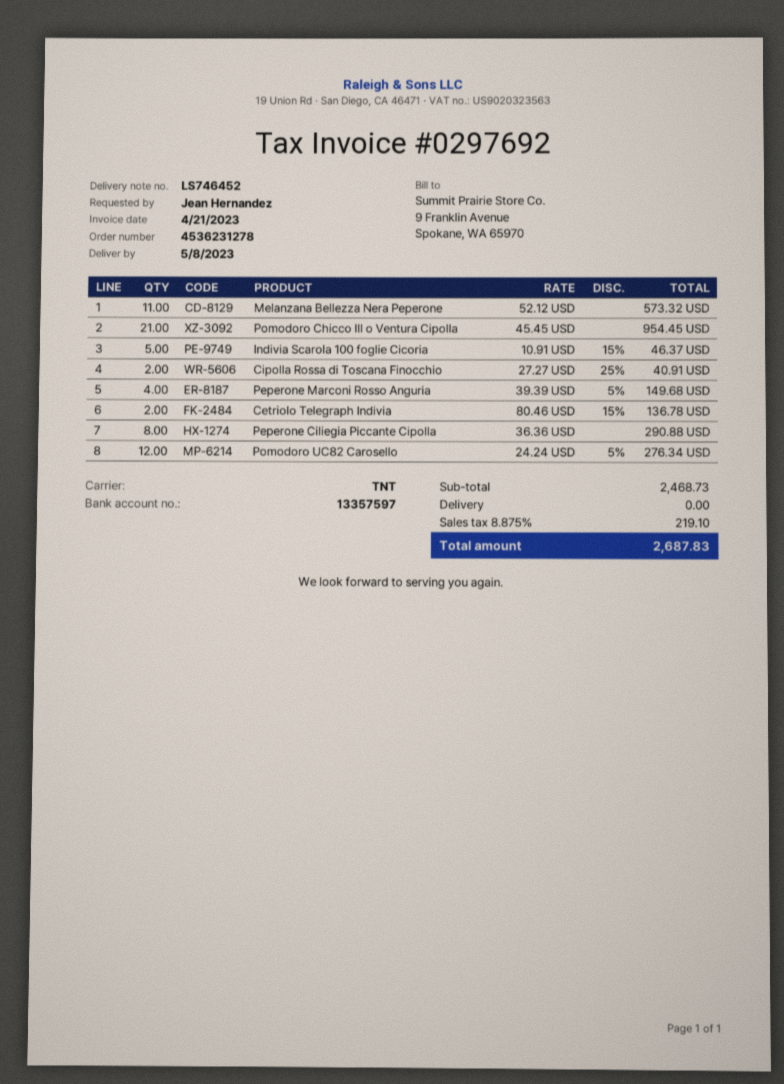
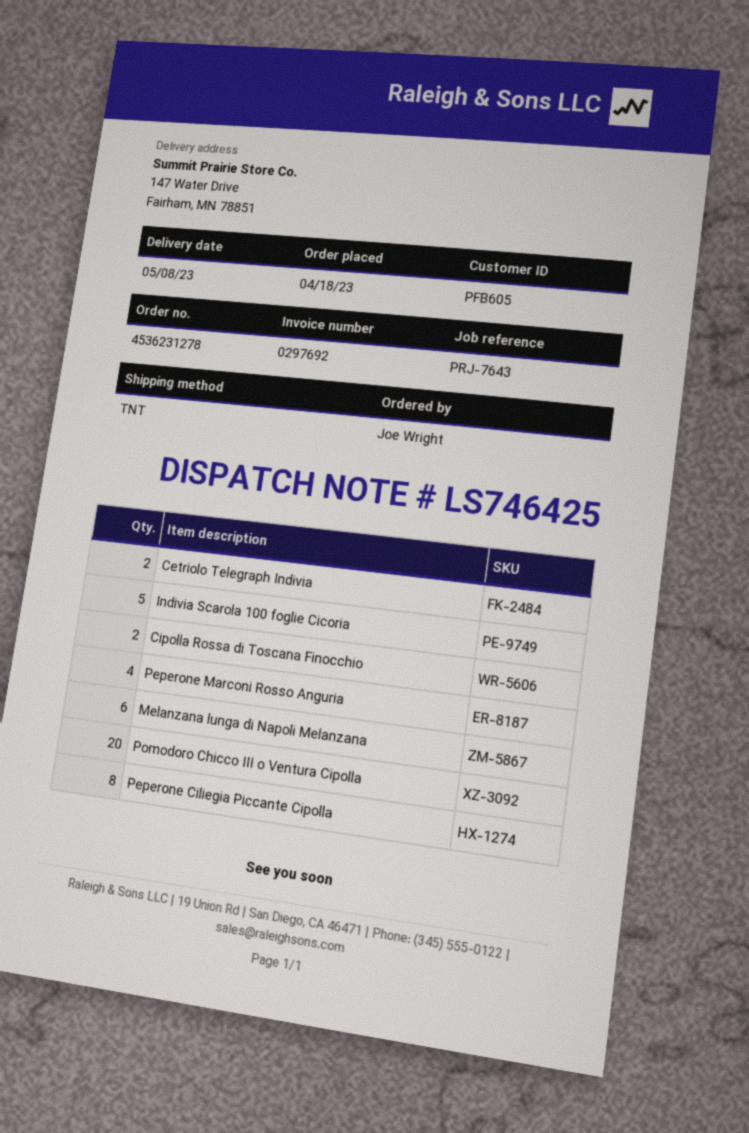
delivery note number: LS746452 -> LS746425
ordered by: Jean Hernandez -> Joe Wright
Melanzana Bellezza Nera Peperone: 11 -> none
Pomodoro Chicco III o Ventura Cipolla: 21 -> 20
Pomodoro UC82 Carosello: 12 -> none
Melanzana lunga di Napoli Melanzana: none -> 6

